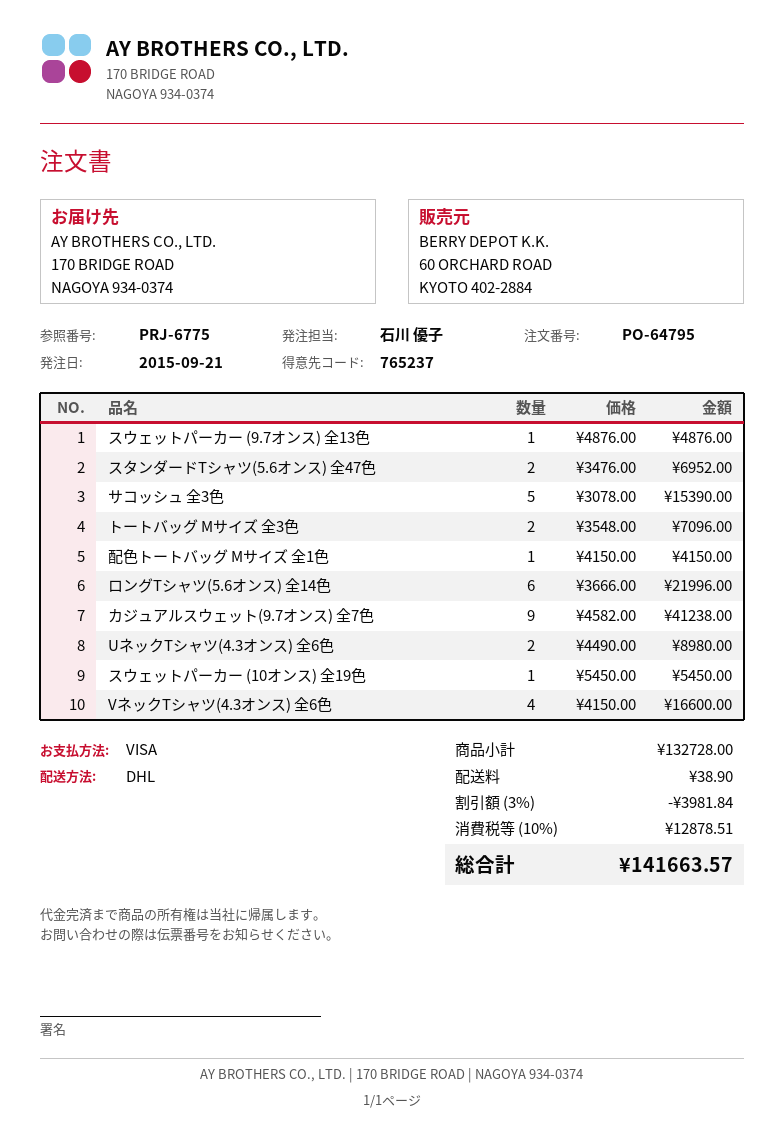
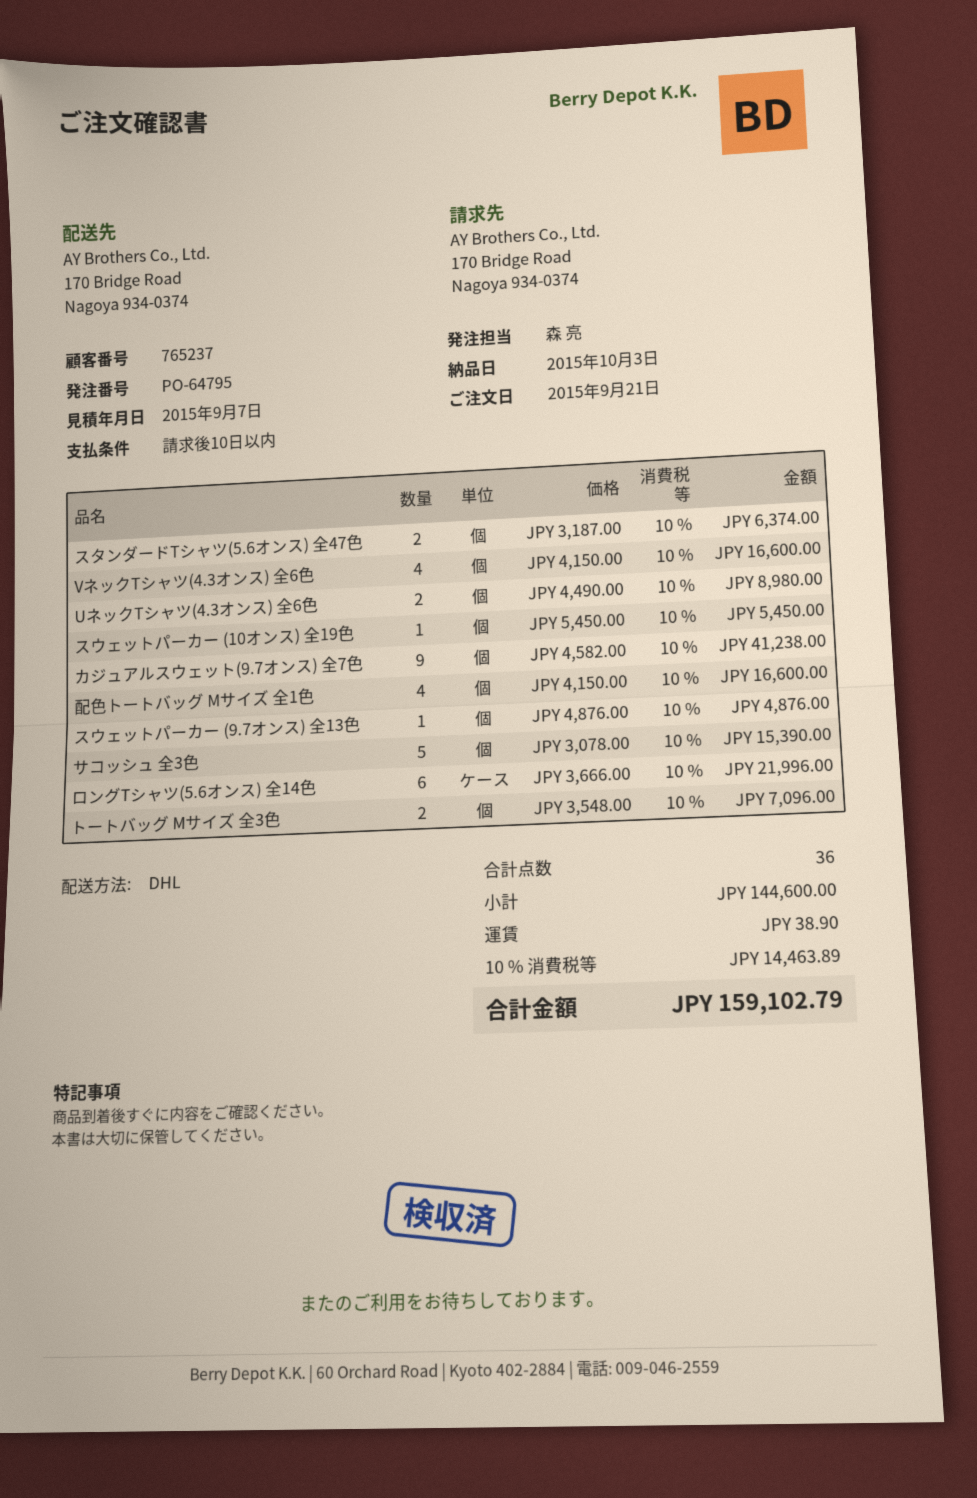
ordered by: 石川 優子 -> 森 亮
スタンダードTシャツ(5.6オンス) 全47色: 2 x 3476.00 = 6952.00 -> 2 x 3187.00 = 6374.00
配色トートバッグ Mサイズ 全1色: 1 x 4150.00 = 4150.00 -> 4 x 4150.00 = 16600.00
subtotal: 132728.00 -> 144600.00
discount: 3% = 3981.84 -> none
tax: 10% = 12878.51 -> 10% = 14463.89
total: 141663.57 -> 159102.79

